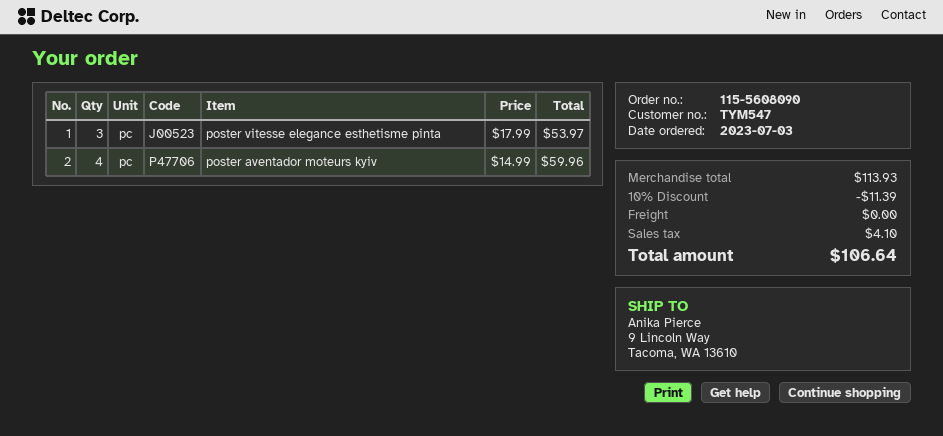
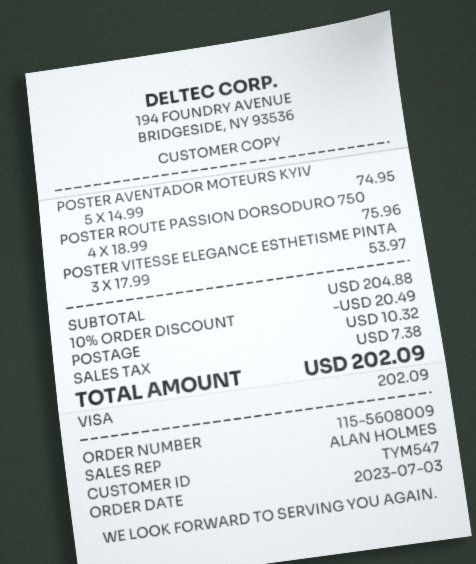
order number: 115-5608090 -> 115-5608009
poster aventador moteurs kyiv: 4 x 14.99 = 59.96 -> 5 x 14.99 = 74.95
POSTER ROUTE PASSION DORSODURO 750: none -> 4 x 18.99 = 75.96
subtotal: 113.93 -> 204.88
discount: 10% = 11.39 -> 10% = 20.49
shipping: 0.00 -> 10.32
tax: 4.10 -> 7.38
total: 106.64 -> 202.09

